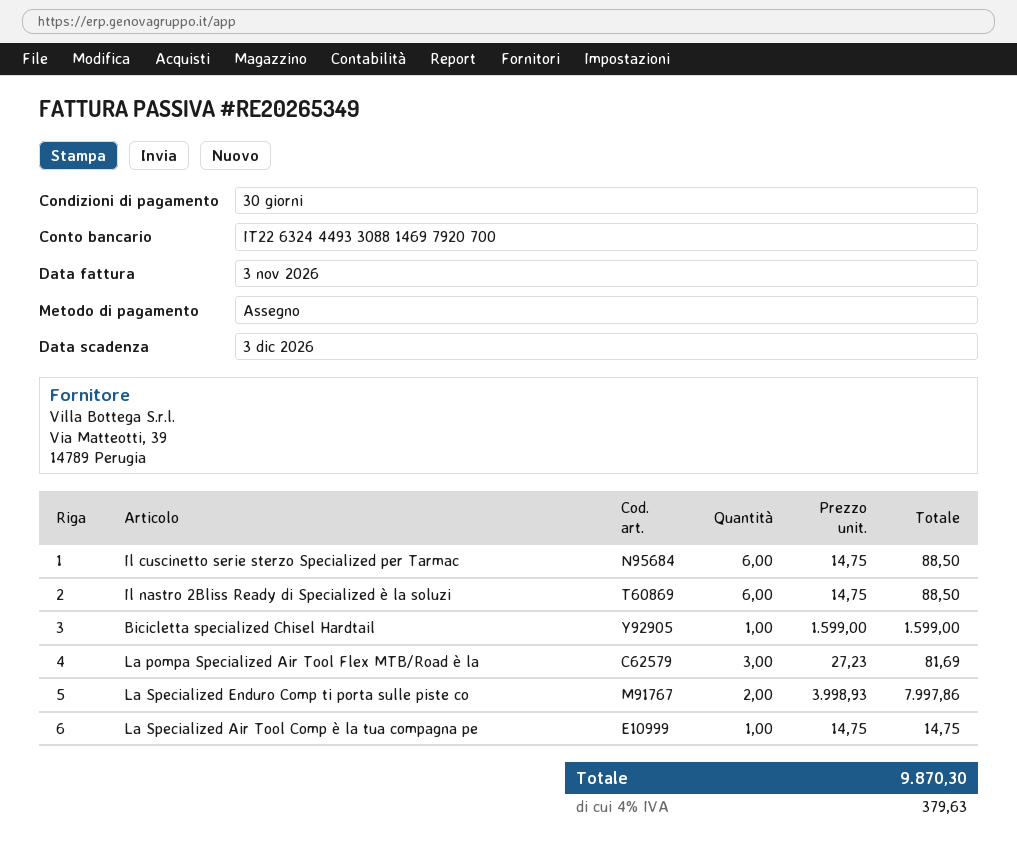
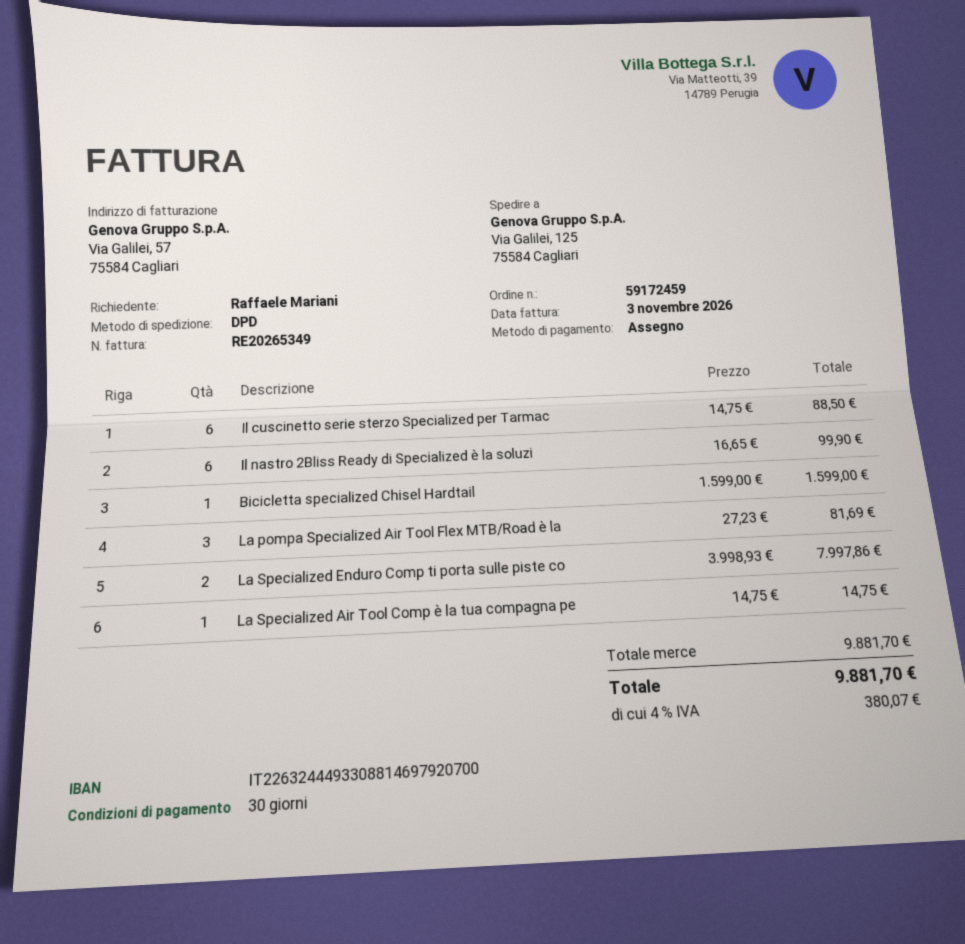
Il nastro 2Bliss Ready di Specialized è la soluzi: 6 x 14.75 = 88.50 -> 6 x 16.65 = 99.90
tax: 4% = 379.63 -> 4% = 380.07
total: 9870.30 -> 9881.70

